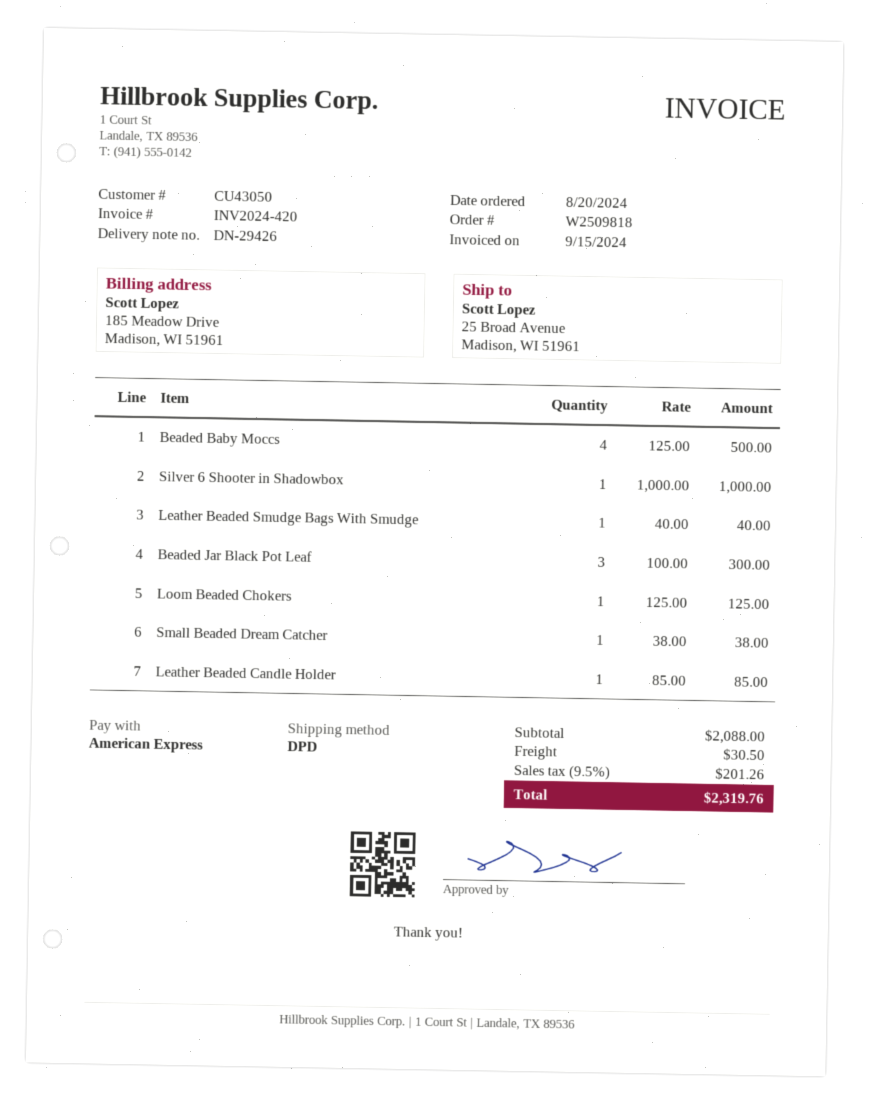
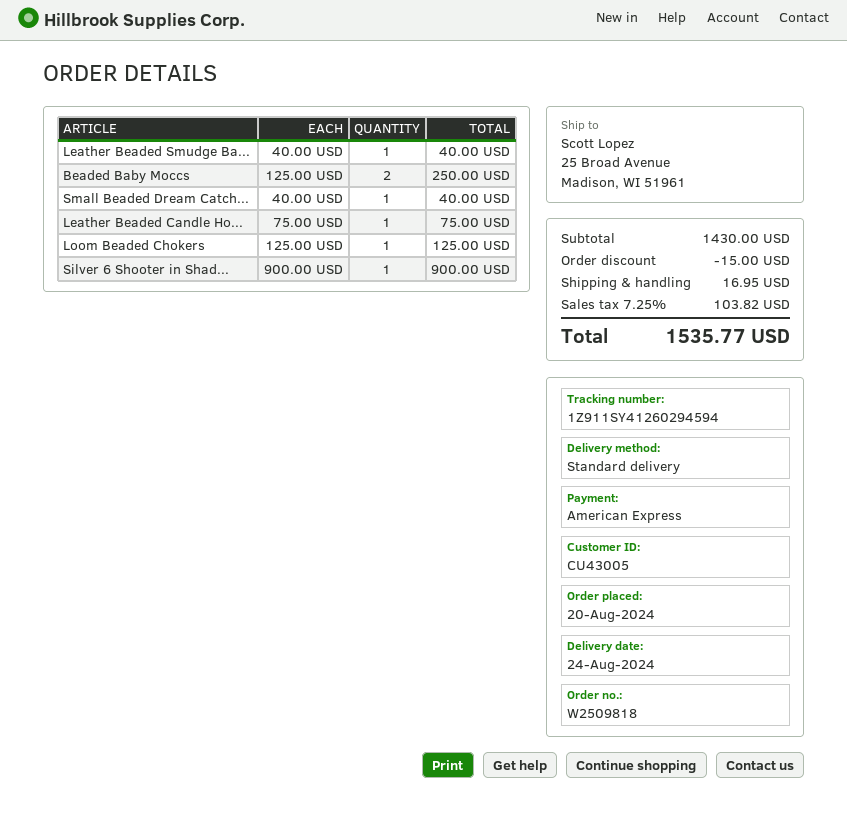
customer number: CU43050 -> CU43005
shipping method: DPD -> standard
Beaded Baby Moccs: 4 x 125.00 = 500.00 -> 2 x 125.00 = 250.00
Silver 6 Shooter in Shadowbox: 1 x 1000.00 = 1000.00 -> 1 x 900.00 = 900.00
Beaded Jar Black Pot Leaf: 3 x 100.00 = 300.00 -> none
Small Beaded Dream Catcher: 1 x 38.00 = 38.00 -> 1 x 40.00 = 40.00
Leather Beaded Candle Holder: 1 x 85.00 = 85.00 -> 1 x 75.00 = 75.00
subtotal: 2088.00 -> 1430.00
discount: none -> 15.00
shipping: 30.50 -> 16.95
tax: 9.5% = 201.26 -> 7.25% = 103.82
total: 2319.76 -> 1535.77

